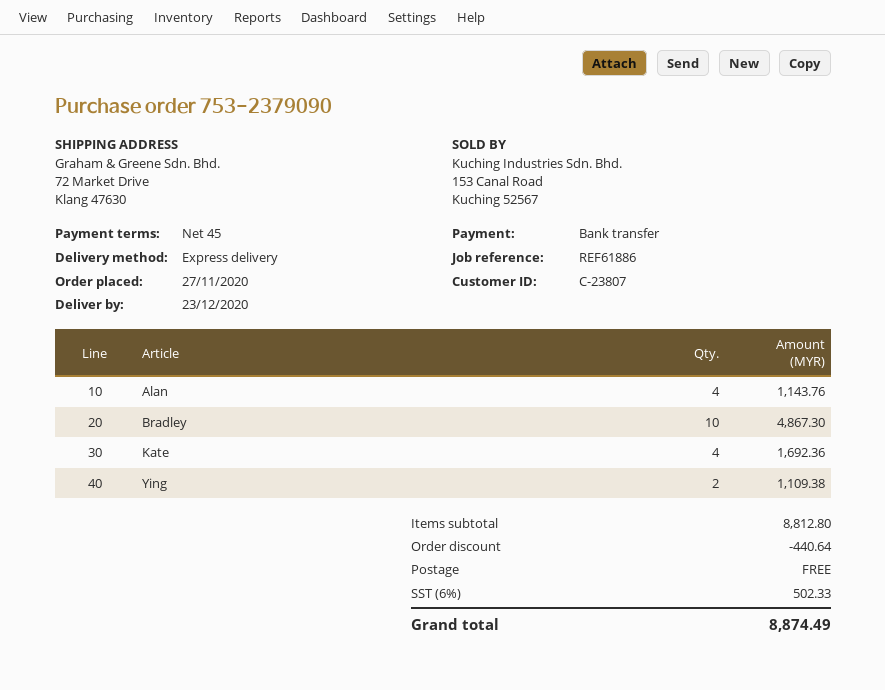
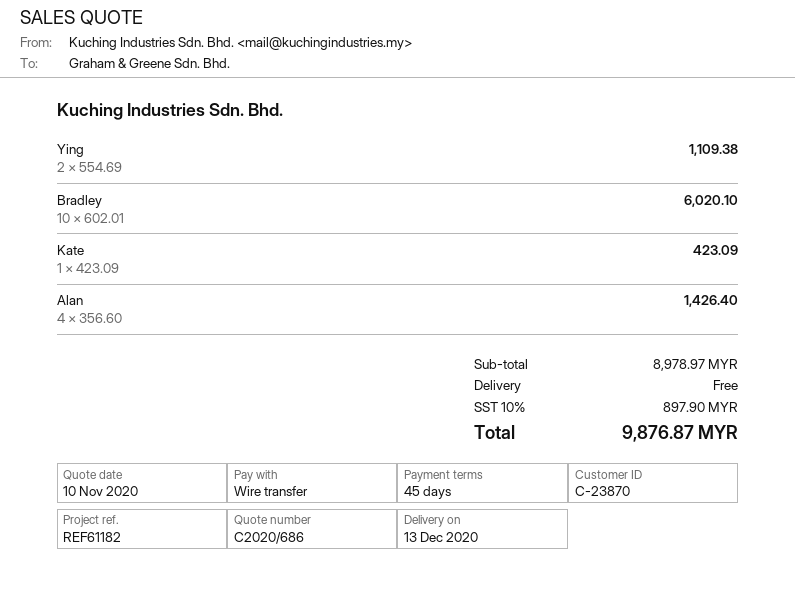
delivery date: 2020-12-23 -> 2020-12-13
customer number: C-23807 -> C-23870
reference: REF61886 -> REF61182
Alan: 4 for 1143.76 -> 4 for 1426.40
Bradley: 10 for 4867.30 -> 10 for 6020.10
Kate: 4 for 1692.36 -> 1 for 423.09
subtotal: 8812.80 -> 8978.97
discount: 440.64 -> none
tax: 6% = 502.33 -> 10% = 897.90
total: 8874.49 -> 9876.87

